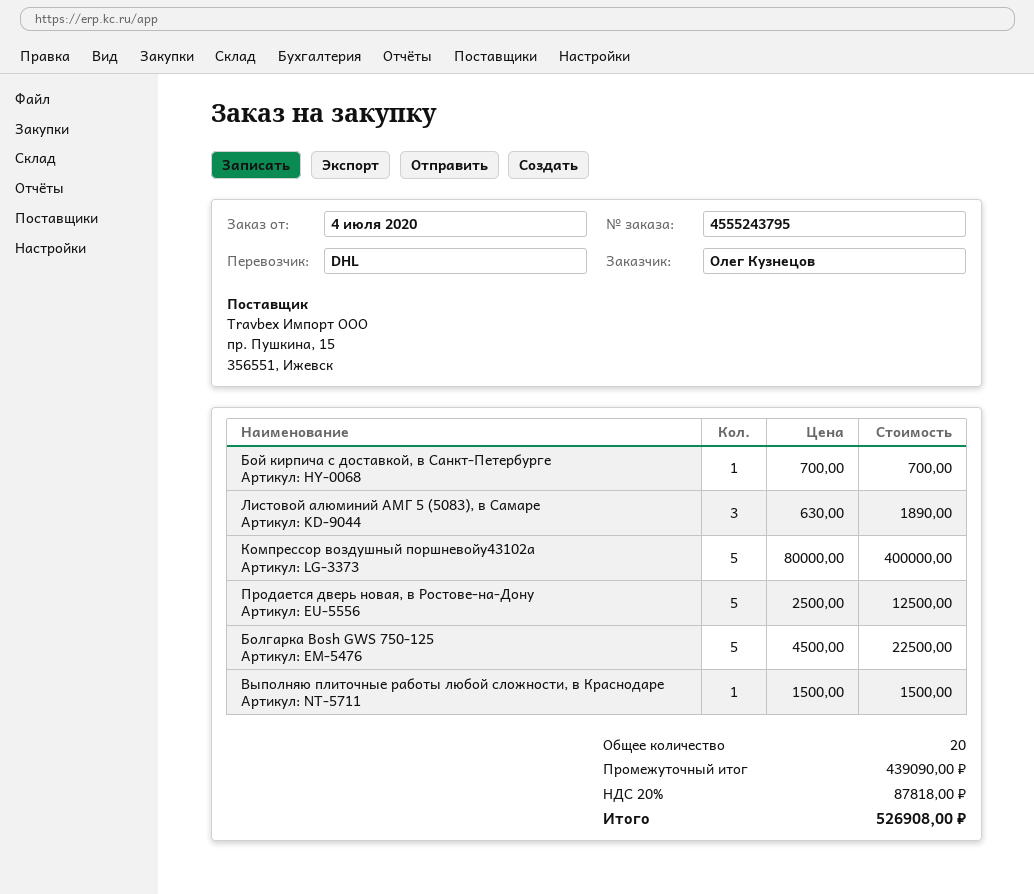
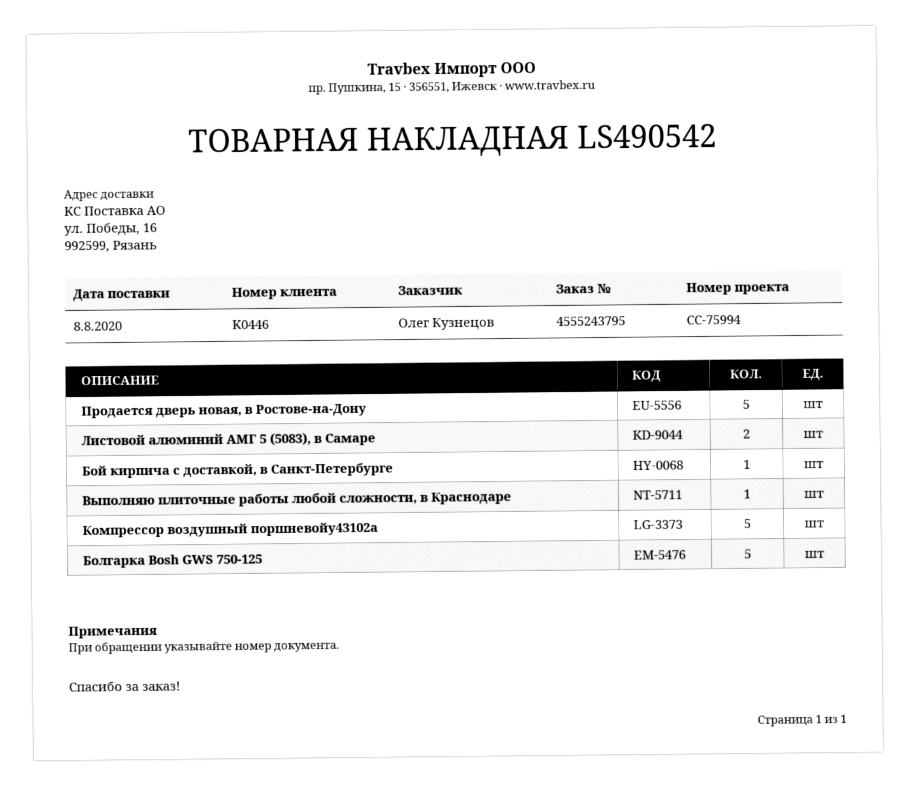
Листовой алюминий АМГ 5 (5083), в Самаре: 3 -> 2

